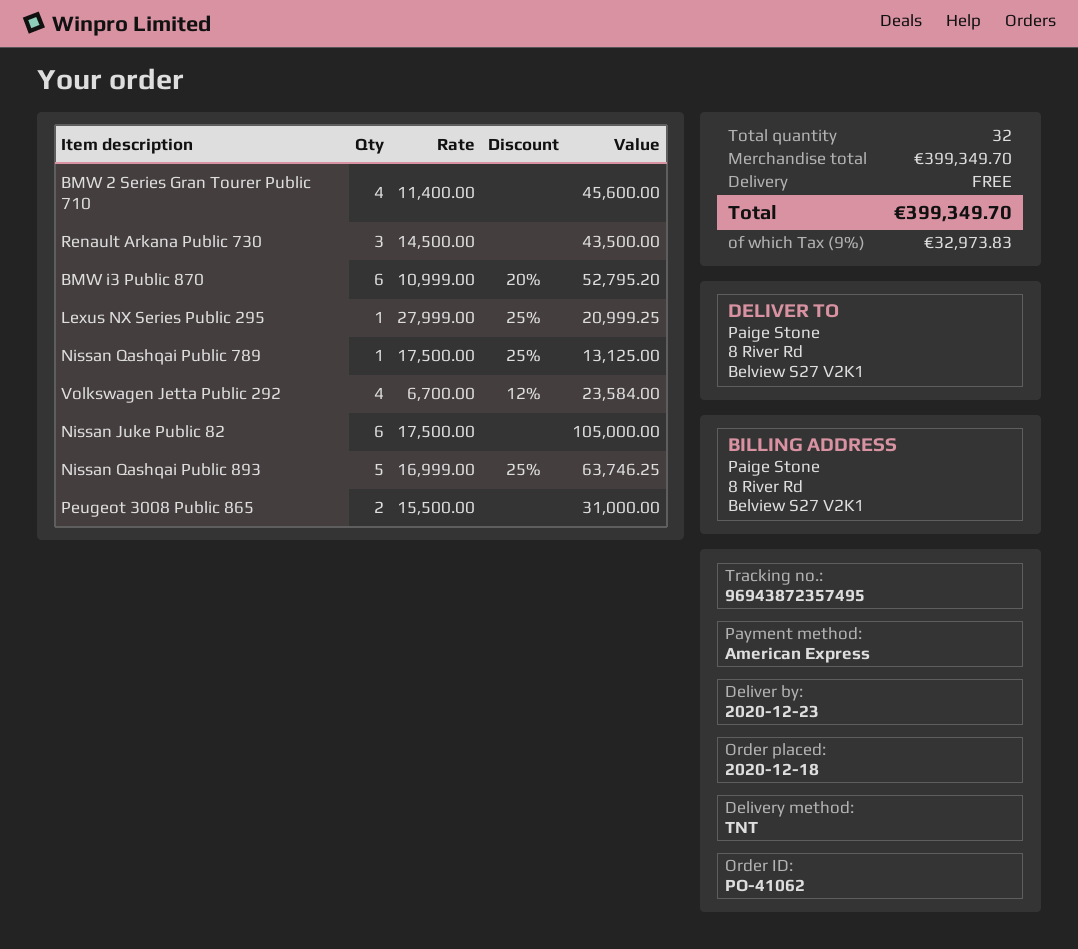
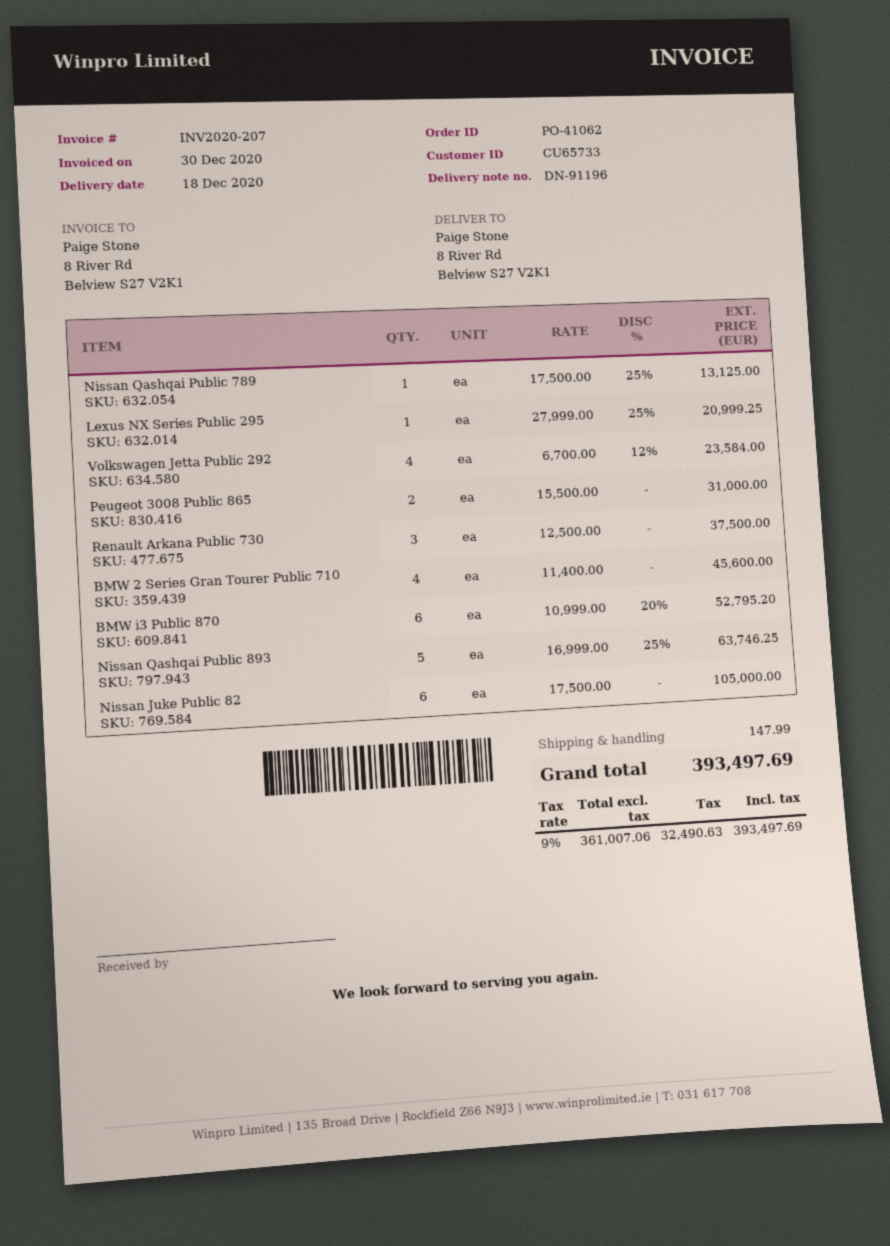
delivery date: 2020-12-23 -> 2020-12-18
Renault Arkana Public 730: 3 x 14500.00 = 43500.00 -> 3 x 12500.00 = 37500.00
shipping: 0.00 -> 147.99
tax: 9% = 32973.83 -> 9% = 32490.63
total: 399349.70 -> 393497.69

